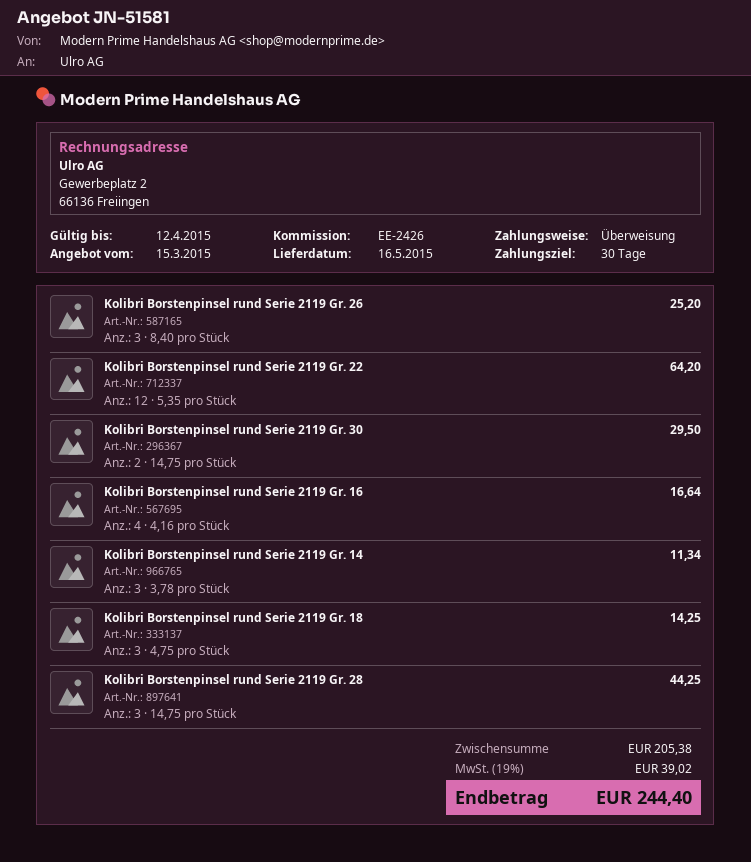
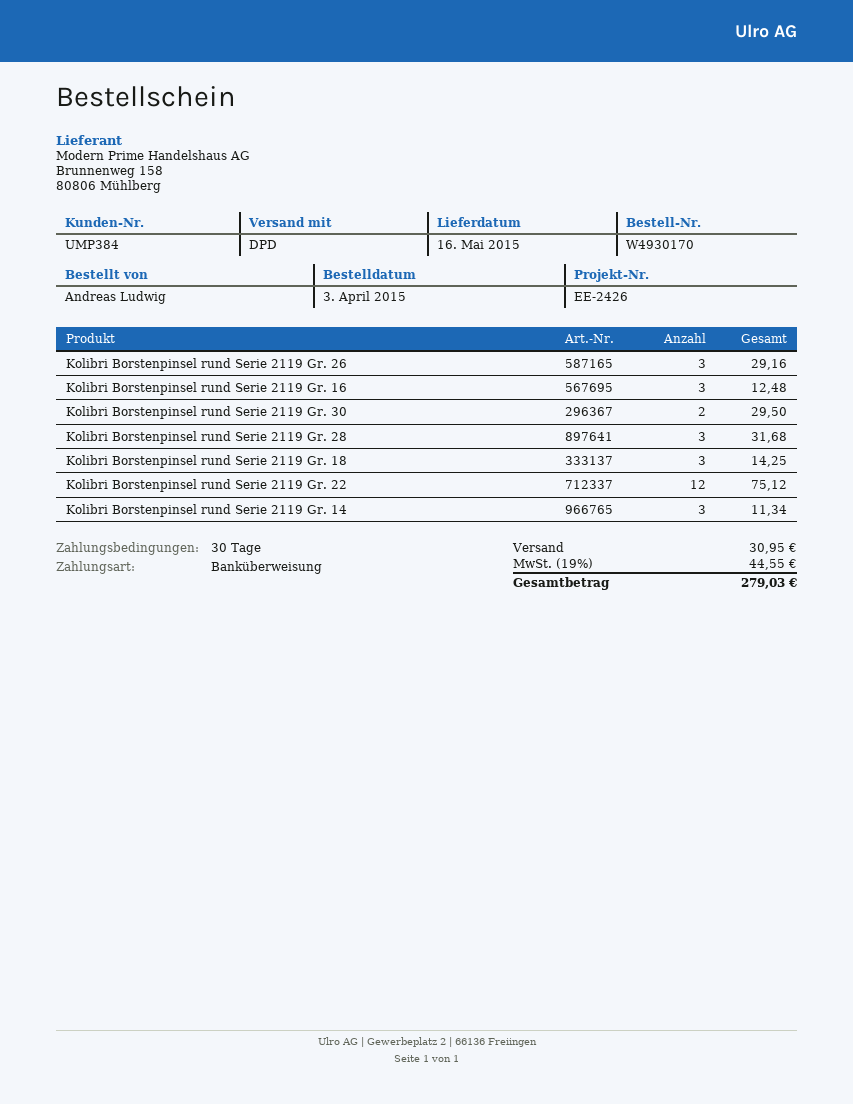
Kolibri Borstenpinsel rund Serie 2119 Gr. 26: 3 for 25.20 -> 3 for 29.16
Kolibri Borstenpinsel rund Serie 2119 Gr. 22: 12 for 64.20 -> 12 for 75.12
Kolibri Borstenpinsel rund Serie 2119 Gr. 16: 4 for 16.64 -> 3 for 12.48
Kolibri Borstenpinsel rund Serie 2119 Gr. 28: 3 for 44.25 -> 3 for 31.68
shipping: none -> 30.95
tax: 19% = 39.02 -> 19% = 44.55
total: 244.40 -> 279.03

